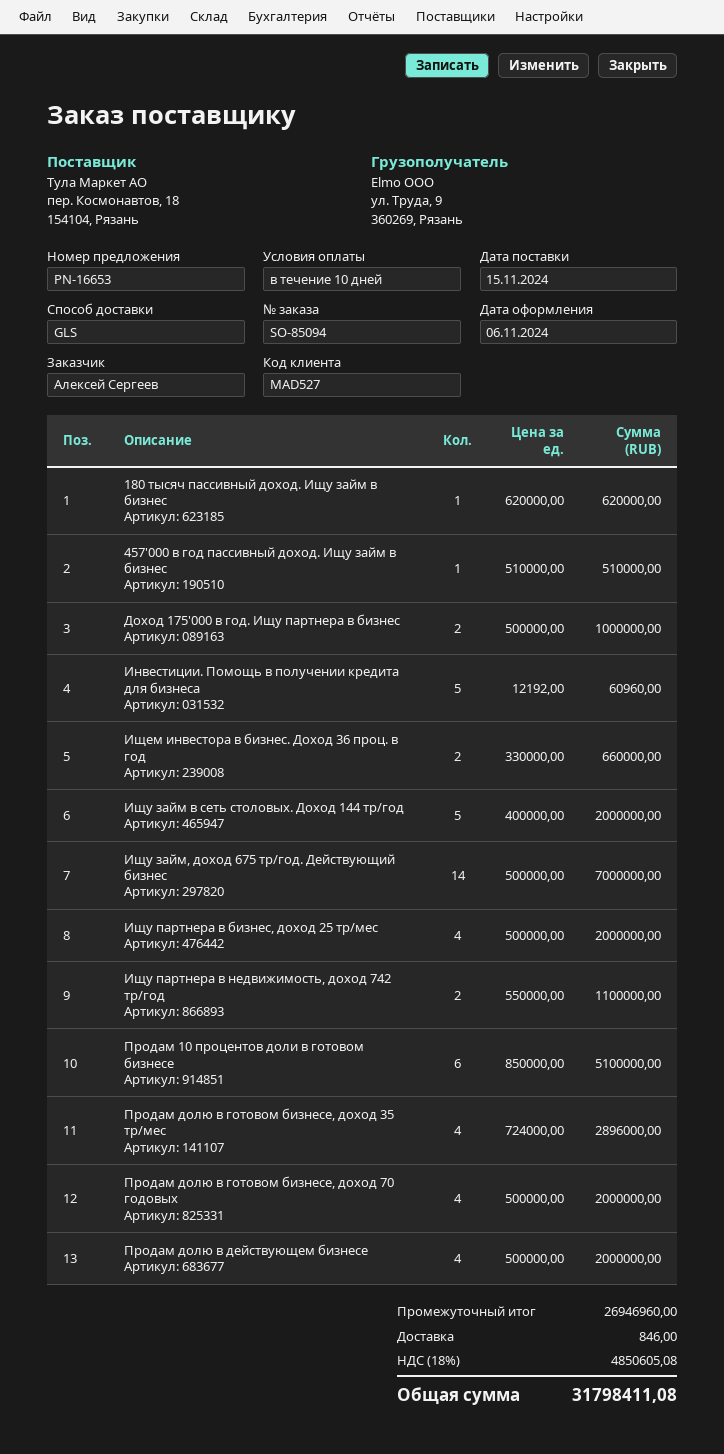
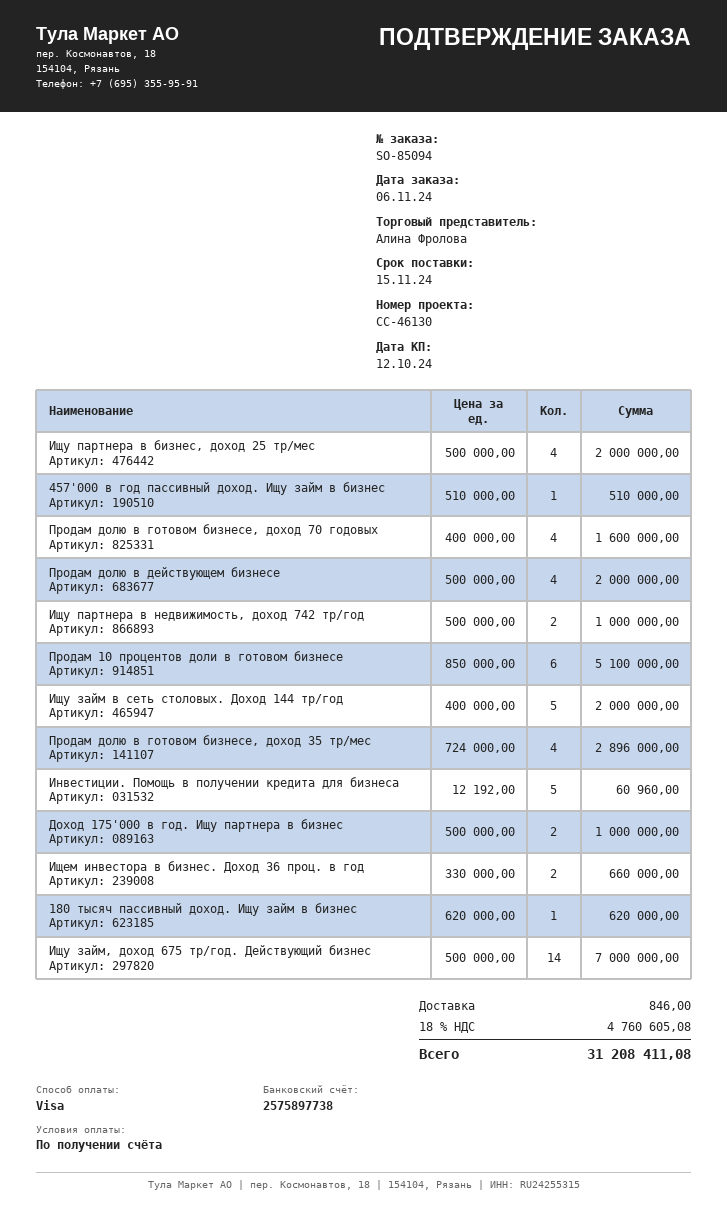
payment terms: 10 days -> on receipt
Ищу партнера в недвижимость, доход 742 тр/год: 2 x 550000.00 = 1100000.00 -> 2 x 500000.00 = 1000000.00
Продам долю в готовом бизнесе, доход 70 годовых: 4 x 500000.00 = 2000000.00 -> 4 x 400000.00 = 1600000.00
tax: 18% = 4850605.08 -> 18% = 4760605.08
total: 31798411.08 -> 31208411.08

